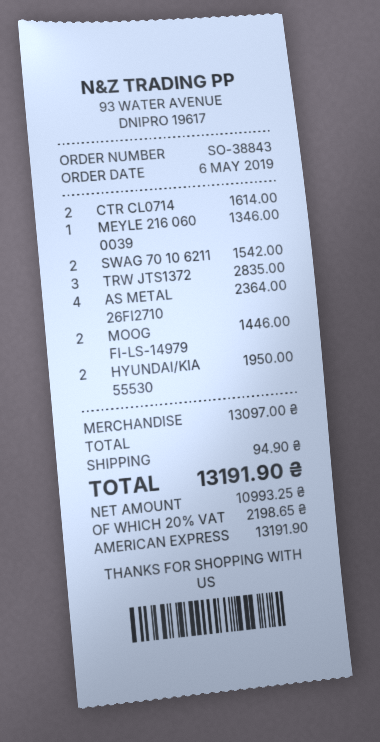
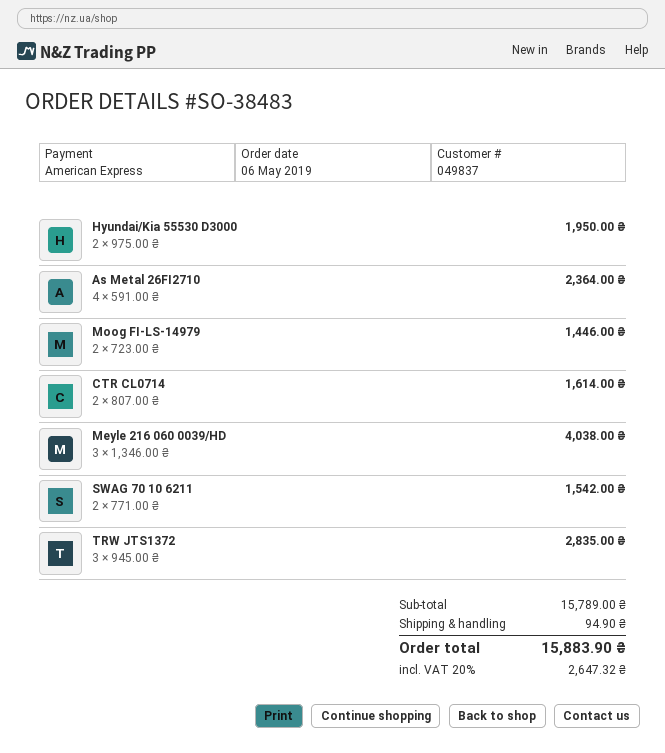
order number: SO-38843 -> SO-38483
MEYLE 216 060 0039: 1 for 1346.00 -> 3 for 4038.00
subtotal: 13097.00 -> 15789.00
tax: 20% = 2198.65 -> 20% = 2647.32
total: 13191.90 -> 15883.90

